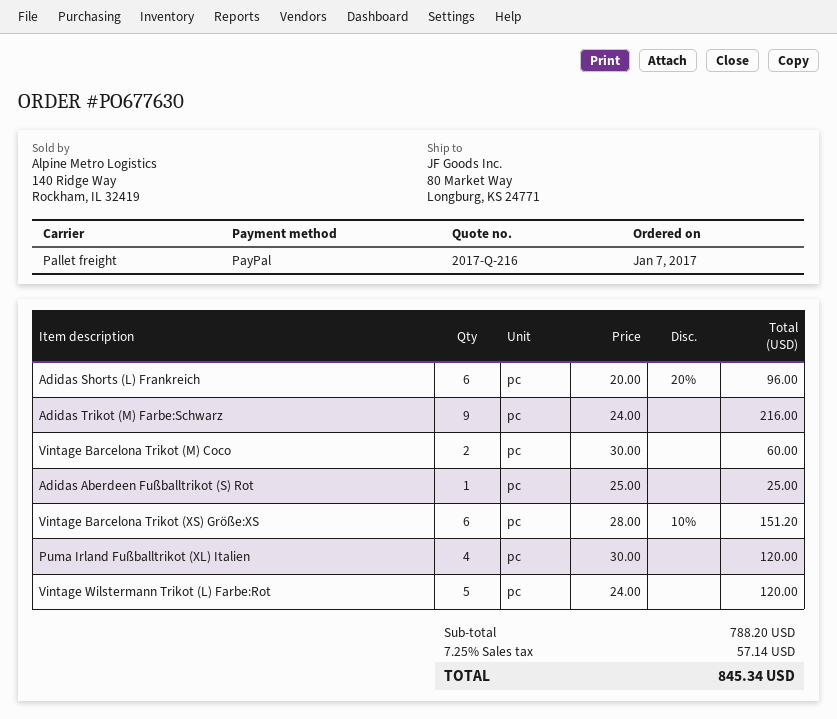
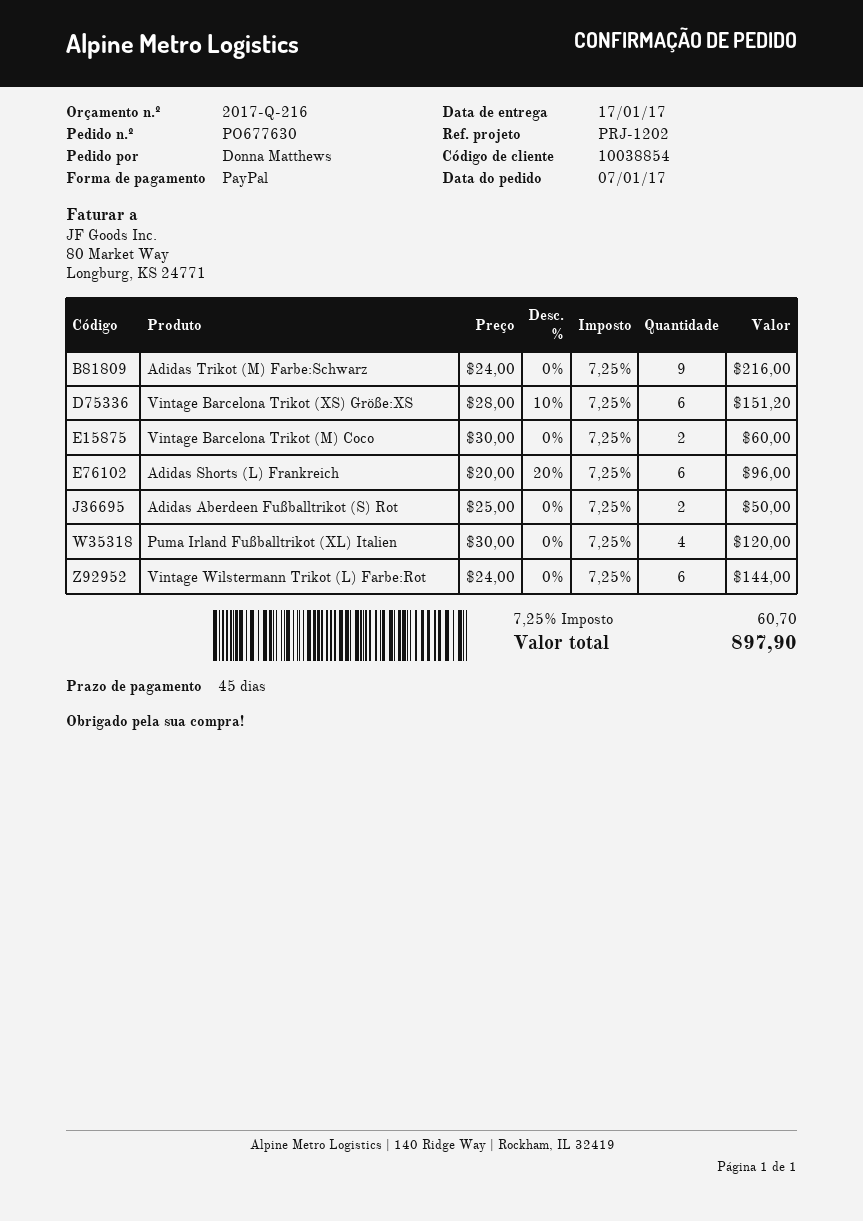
Adidas Aberdeen Fußballtrikot (S) Rot: 1 x 25.00 = 25.00 -> 2 x 25.00 = 50.00
Vintage Wilstermann Trikot (L) Farbe:Rot: 5 x 24.00 = 120.00 -> 6 x 24.00 = 144.00
tax: 7.25% = 57.14 -> 7.25% = 60.70
total: 845.34 -> 897.90

